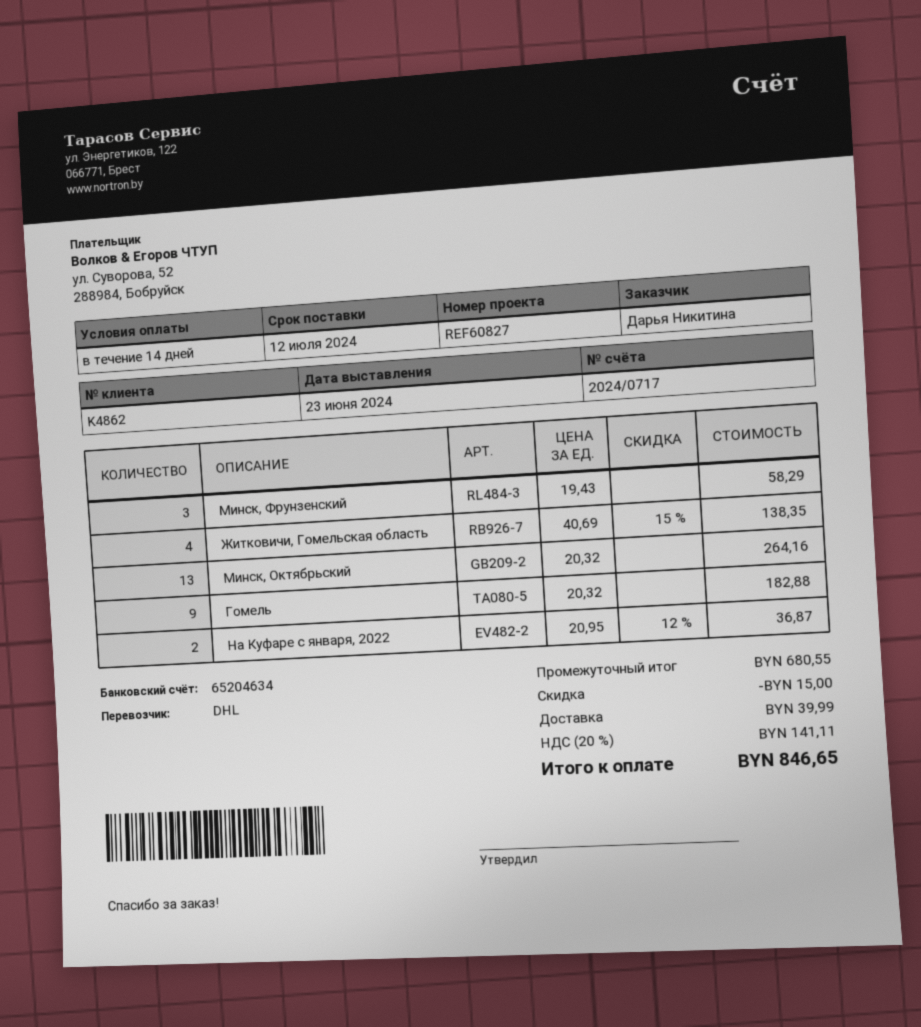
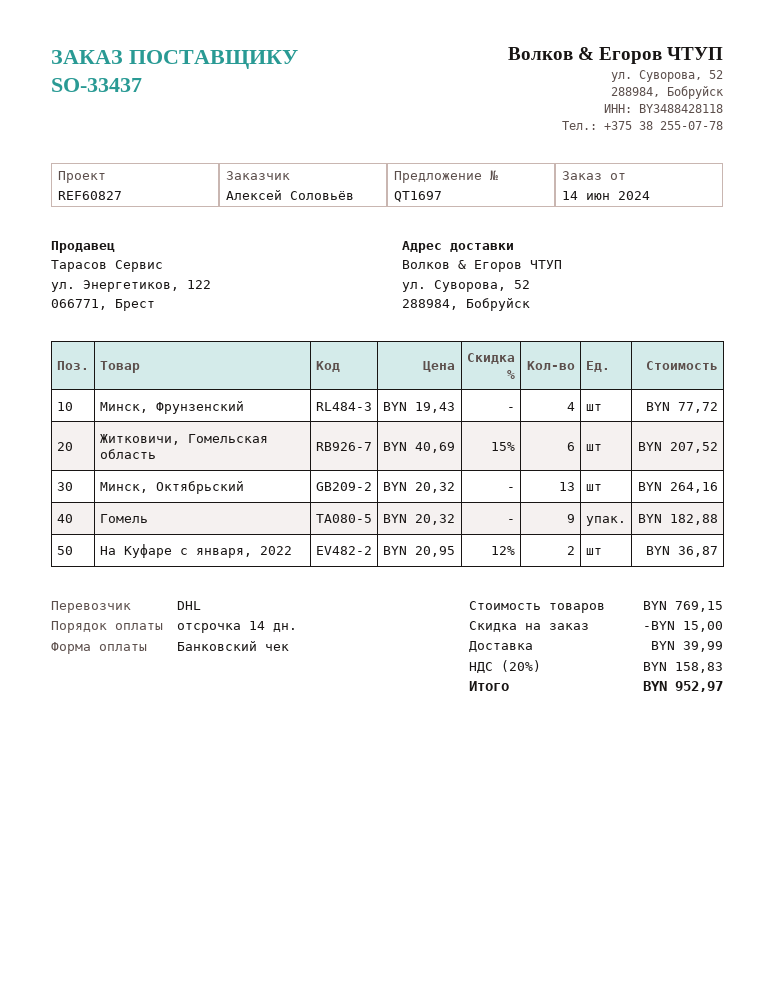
ordered by: Дарья Никитина -> Алексей Соловьёв
Минск, Фрунзенский: 3 x 19.43 = 58.29 -> 4 x 19.43 = 77.72
Житковичи, Гомельская область: 4 x 40.69 - 15% = 138.35 -> 6 x 40.69 - 15% = 207.52
subtotal: 680.55 -> 769.15
tax: 20% = 141.11 -> 20% = 158.83
total: 846.65 -> 952.97

